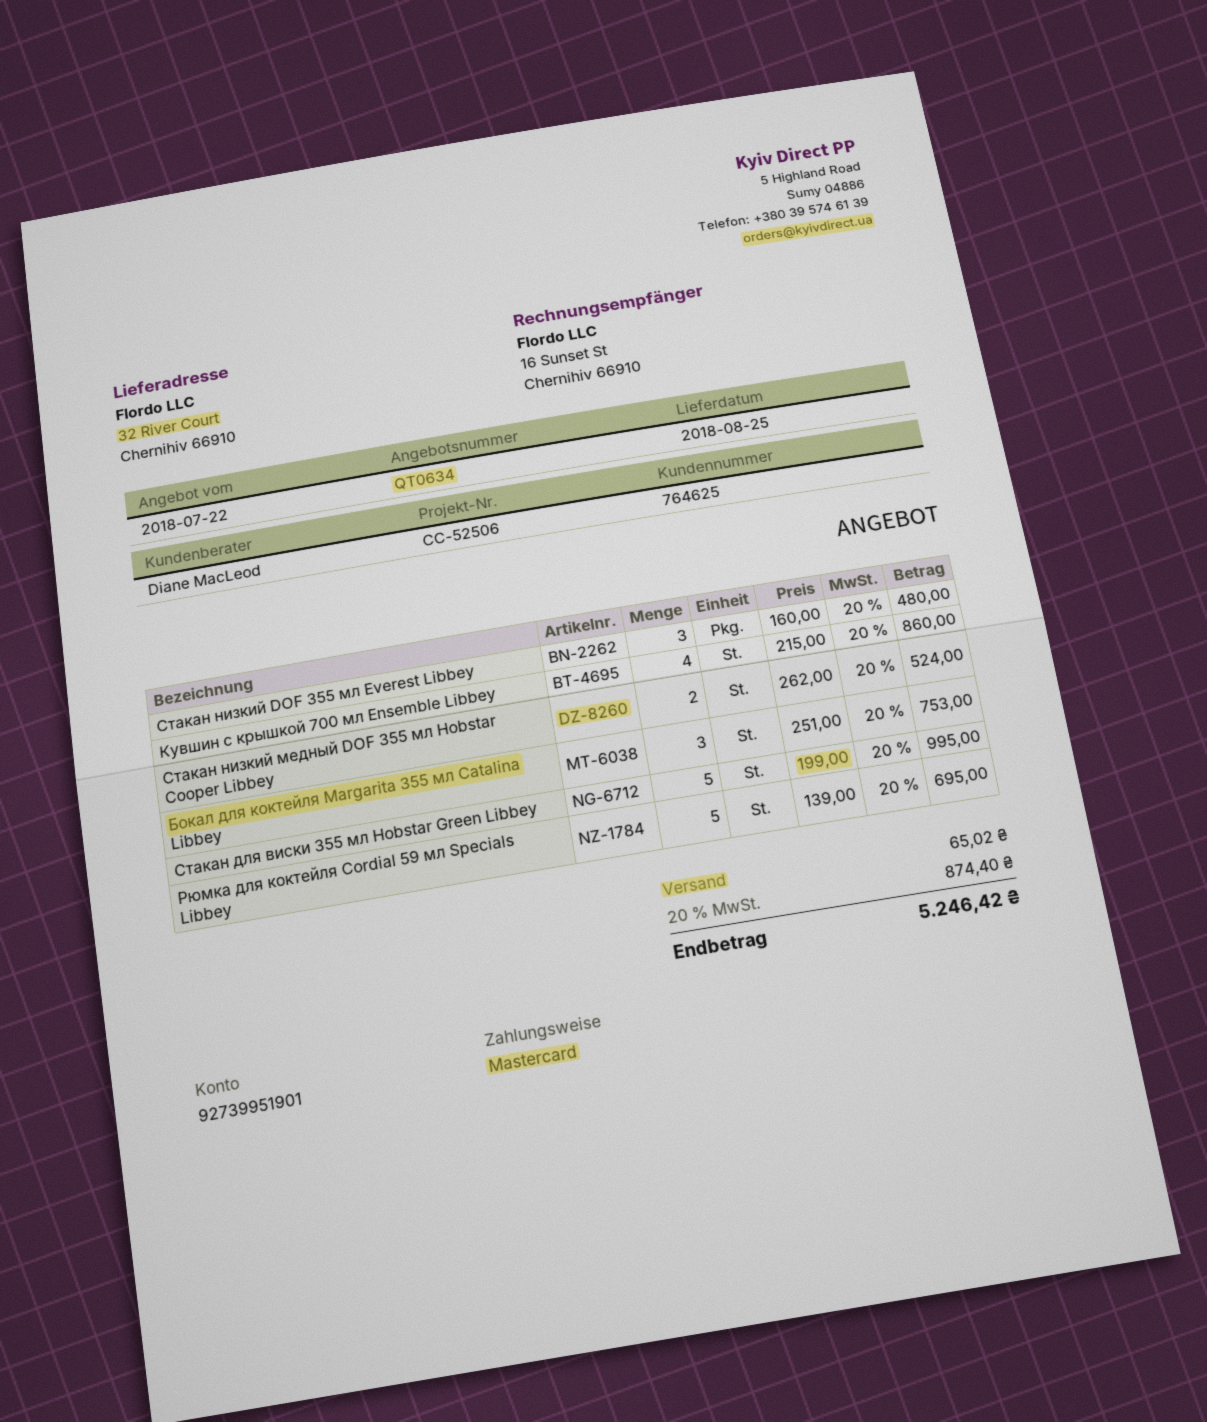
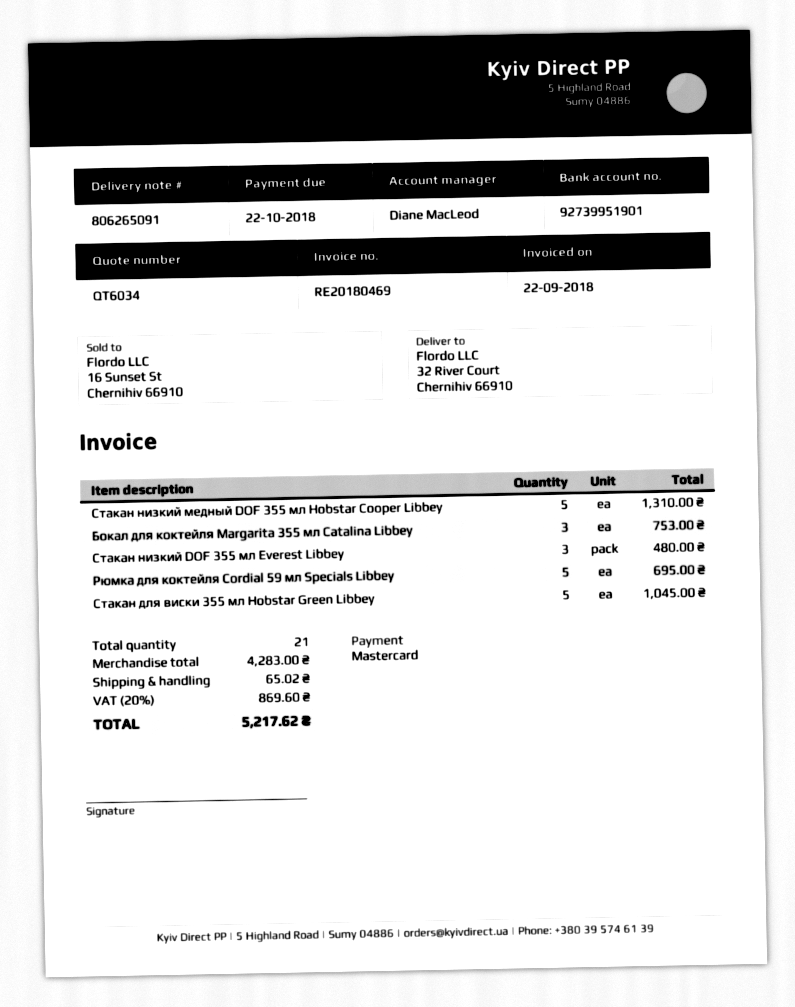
quote number: QT0634 -> QT6034
Кувшин с крышкой 700 мл Ensemble Libbey: 4 for 860.00 -> none
Стакан низкий медный DOF 355 мл Hobstar Cooper Libbey: 2 for 524.00 -> 5 for 1310.00
Стакан для виски 355 мл Hobstar Green Libbey: 5 for 995.00 -> 5 for 1045.00
tax: 20% = 874.40 -> 20% = 869.60
total: 5246.42 -> 5217.62

